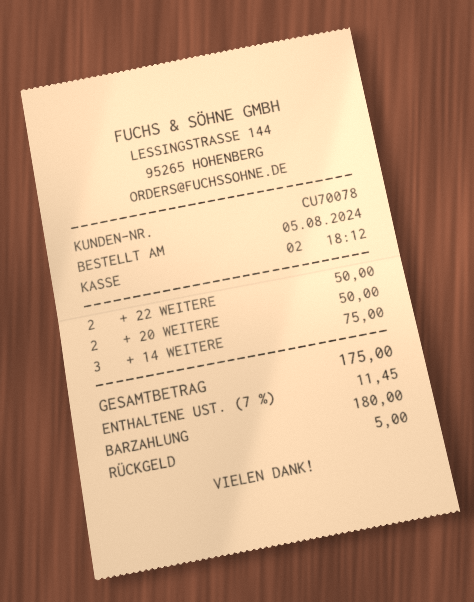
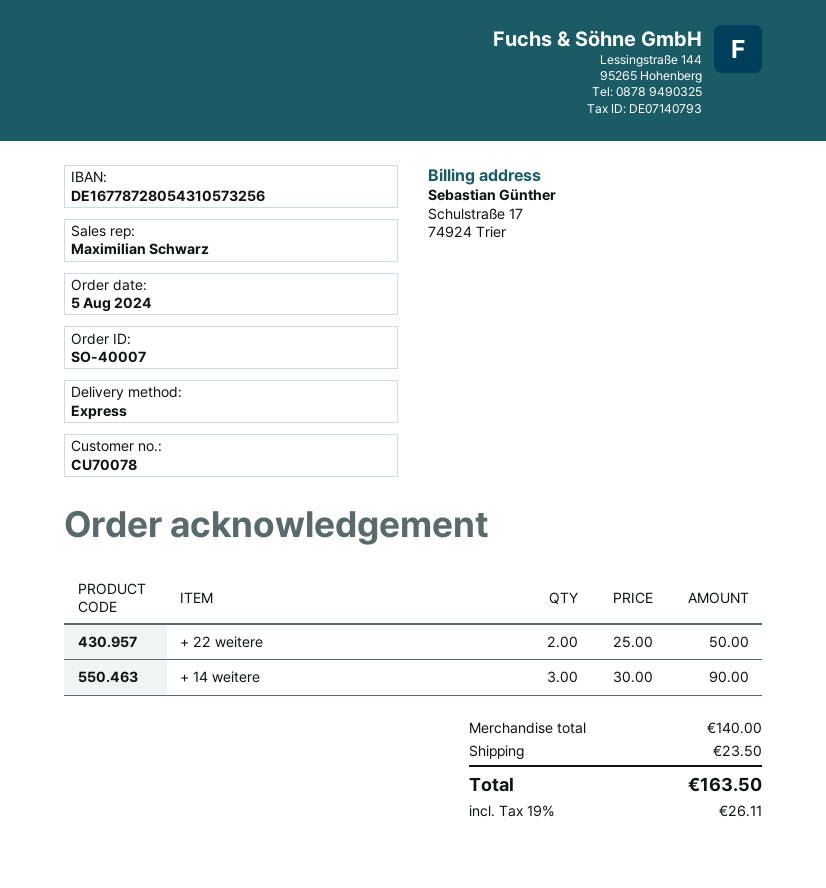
+ 20 WEITERE: 2 for 50.00 -> none
+ 14 WEITERE: 3 for 75.00 -> 3 for 90.00
shipping: none -> 23.50
tax: 7% = 11.45 -> 19% = 26.11
total: 175.00 -> 163.50

